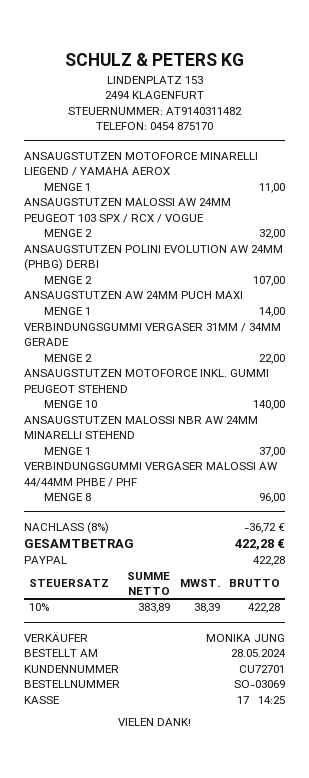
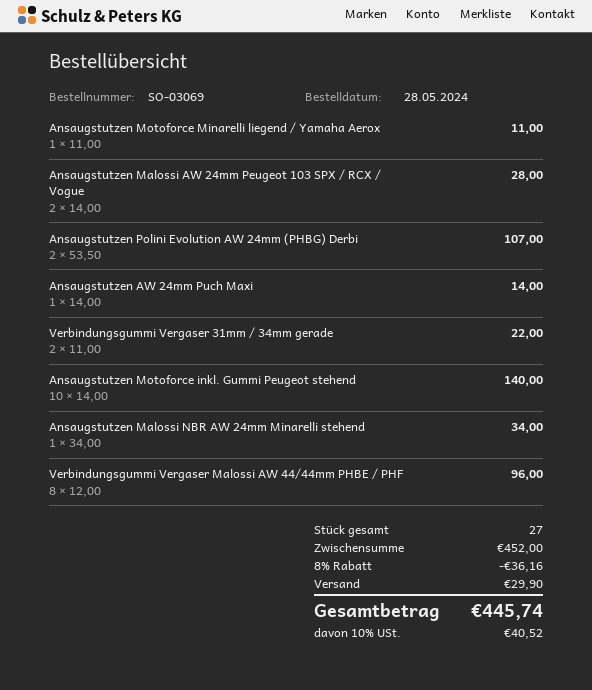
ANSAUGSTUTZEN MALOSSI AW 24MM PEUGEOT 103 SPX / RCX / VOGUE: 2 for 32.00 -> 2 for 28.00
ANSAUGSTUTZEN MALOSSI NBR AW 24MM MINARELLI STEHEND: 1 for 37.00 -> 1 for 34.00
discount: 8% = 36.72 -> 8% = 36.16
shipping: none -> 29.90
tax: 10% = 38.39 -> 10% = 40.52
total: 422.28 -> 445.74

